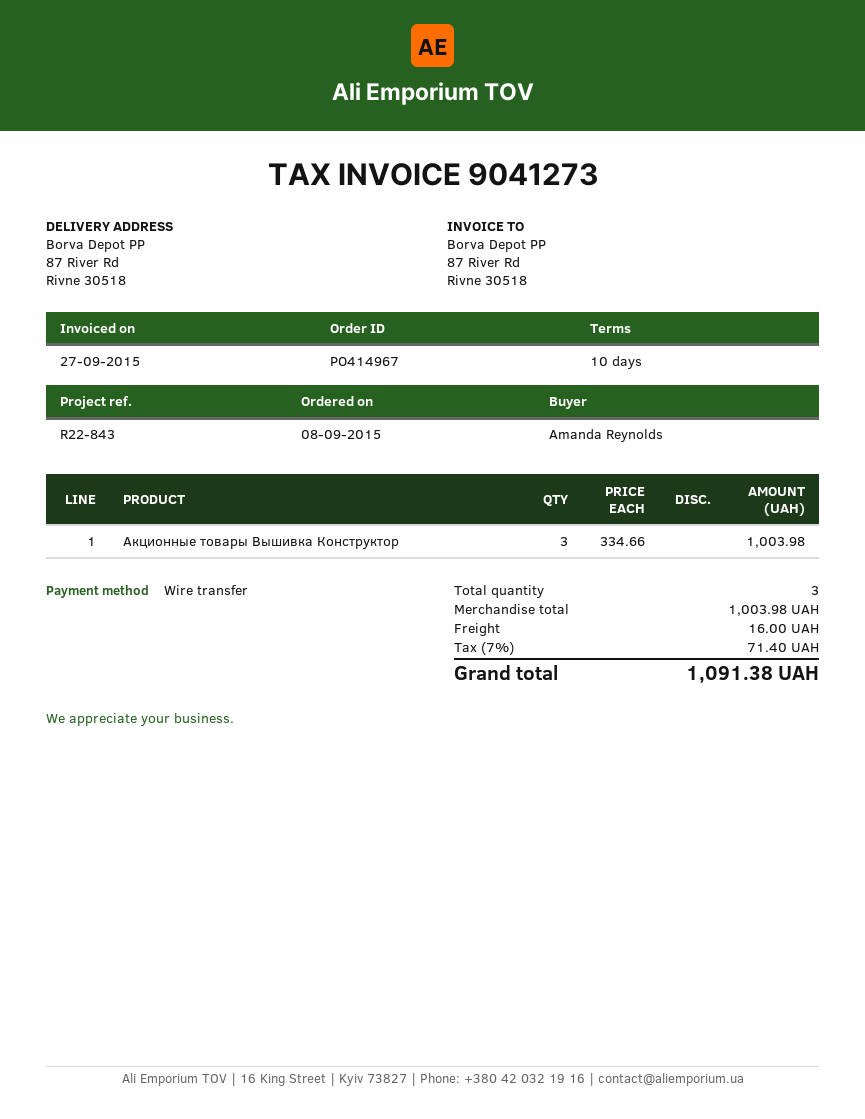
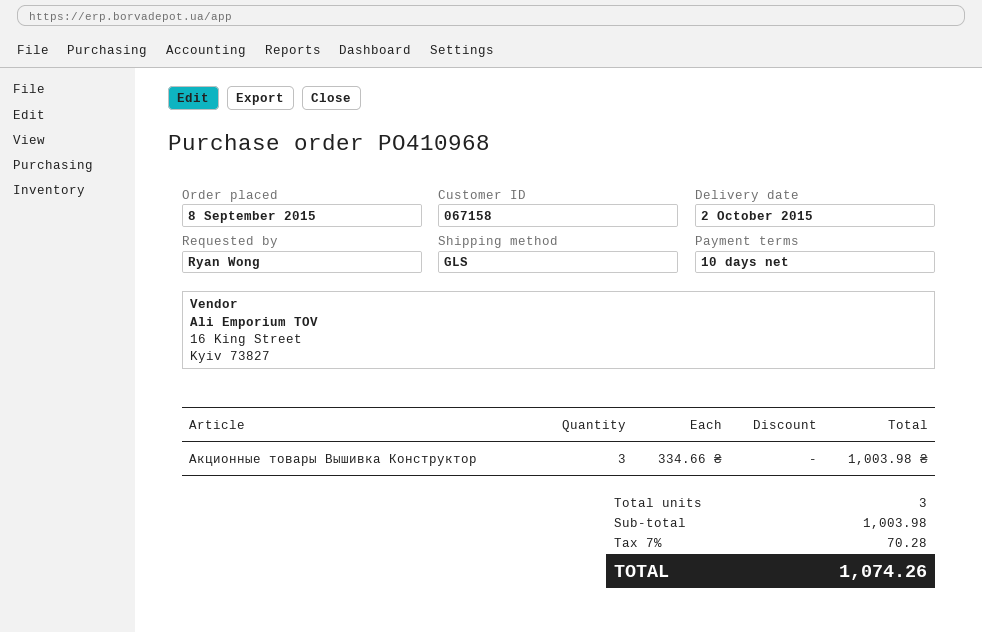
order number: PO414967 -> PO410968
ordered by: Amanda Reynolds -> Ryan Wong
shipping: 16.00 -> none
tax: 7% = 71.40 -> 7% = 70.28
total: 1091.38 -> 1074.26

